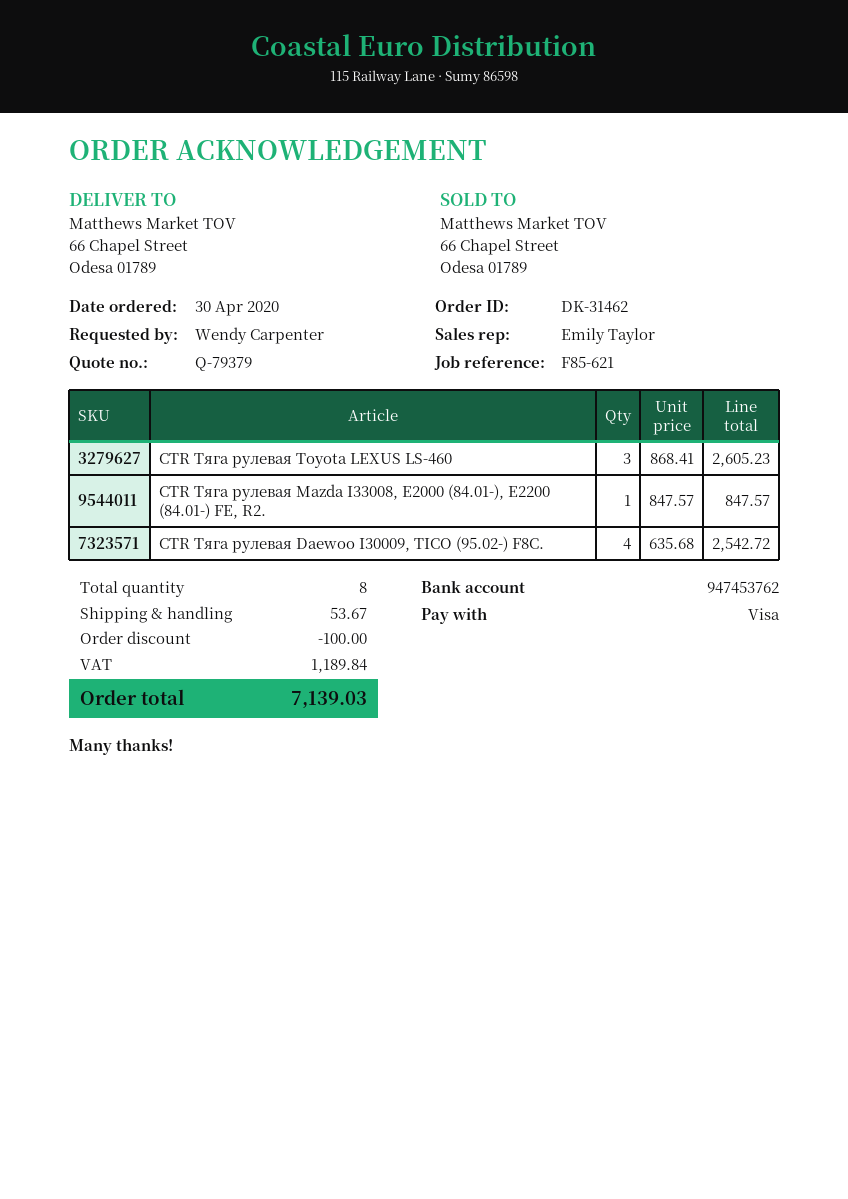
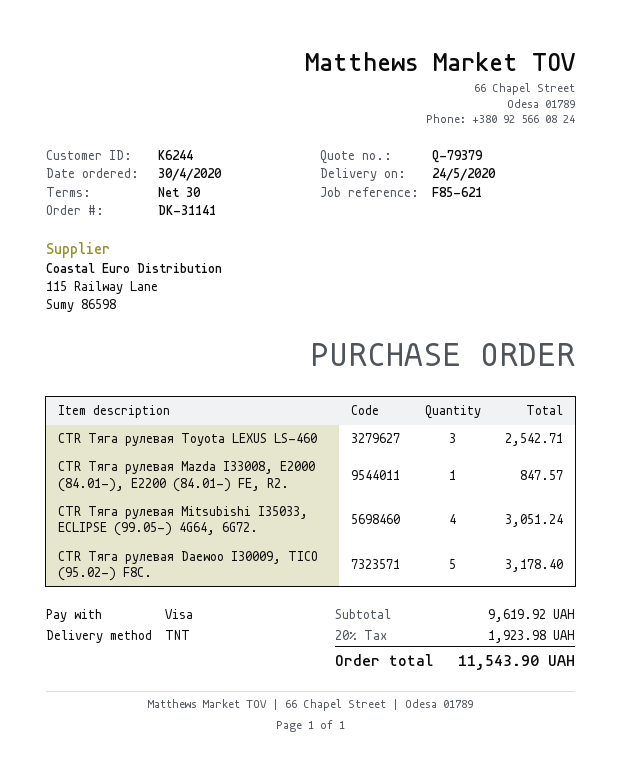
order number: DK-31462 -> DK-31141
CTR Тяга рулевая Toyota LEXUS LS-460: 3 for 2605.23 -> 3 for 2542.71
CTR Тяга рулевая Daewoo I30009, TICO (95.02-) F8C.: 4 for 2542.72 -> 5 for 3178.40
CTR Тяга рулевая Mitsubishi I35033, ECLIPSE (99.05-) 4G64, 6G72.: none -> 4 for 3051.24
discount: 100.00 -> none
shipping: 53.67 -> none
tax: 1189.84 -> 1923.98
total: 7139.03 -> 11543.90

